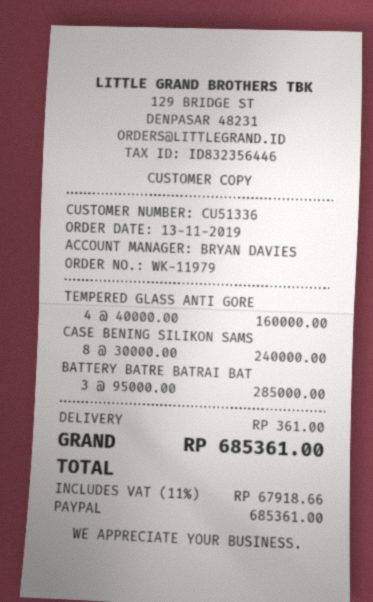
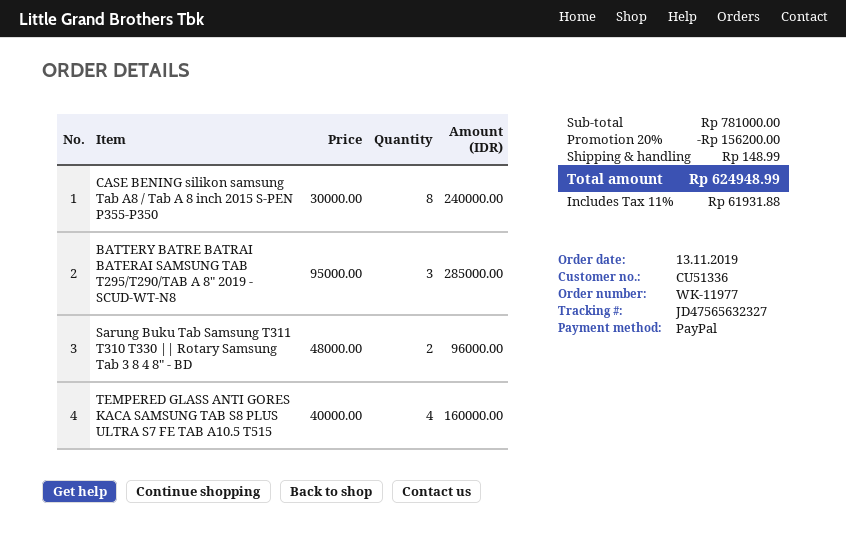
order number: WK-11979 -> WK-11977
Sarung Buku Tab Samsung T311 T310 T330 || Rotary Samsung Tab 3 8 4 8" - BD: none -> 2 x 48000.00 = 96000.00
discount: none -> 20% = 156200.00
shipping: 361.00 -> 148.99
tax: 11% = 67918.66 -> 11% = 61931.88
total: 685361.00 -> 624948.99

